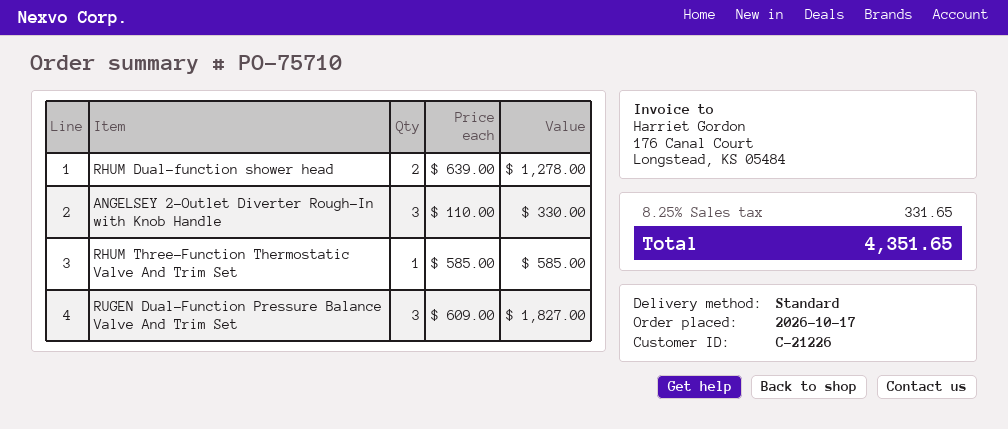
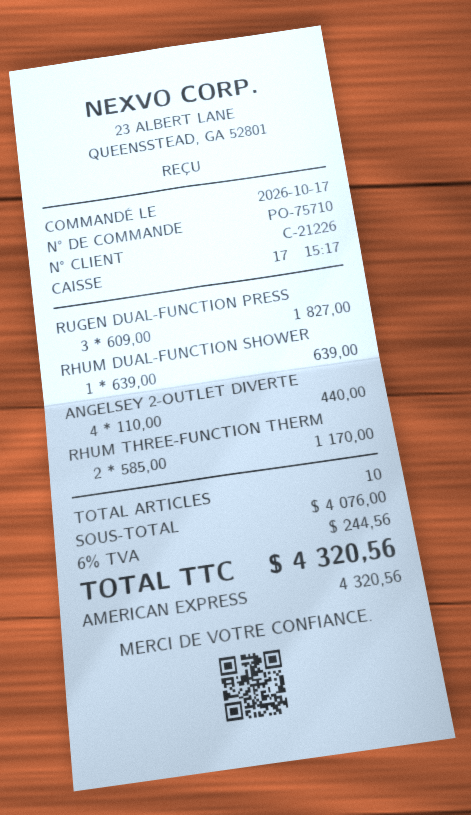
RHUM Dual-function shower head: 2 x 639.00 = 1278.00 -> 1 x 639.00 = 639.00
ANGELSEY 2-Outlet Diverter Rough-In with Knob Handle: 3 x 110.00 = 330.00 -> 4 x 110.00 = 440.00
RHUM Three-Function Thermostatic Valve And Trim Set: 1 x 585.00 = 585.00 -> 2 x 585.00 = 1170.00
tax: 8.25% = 331.65 -> 6% = 244.56
total: 4351.65 -> 4320.56

